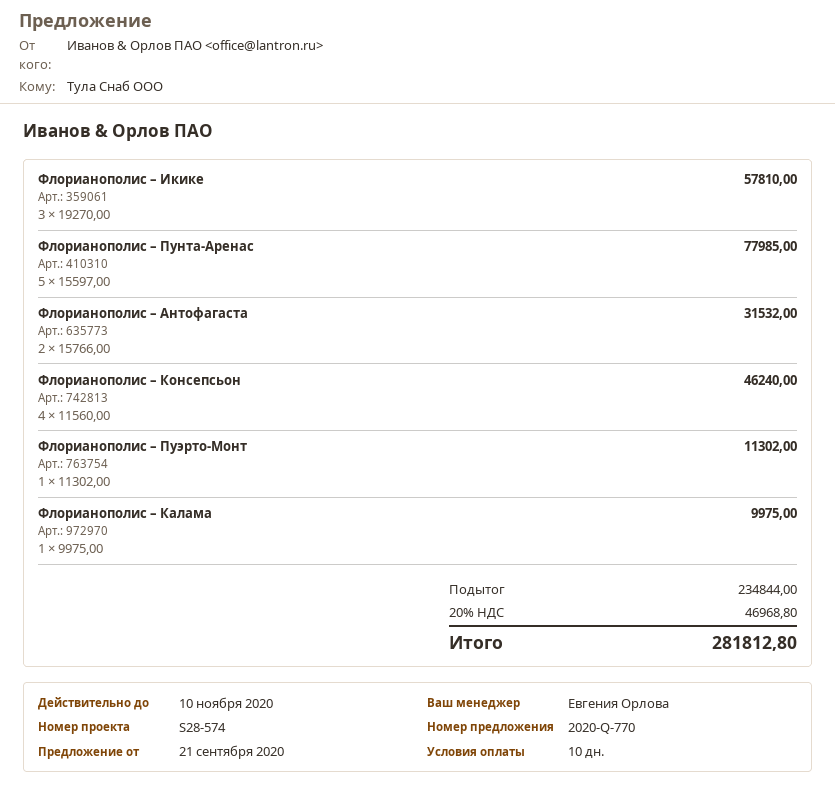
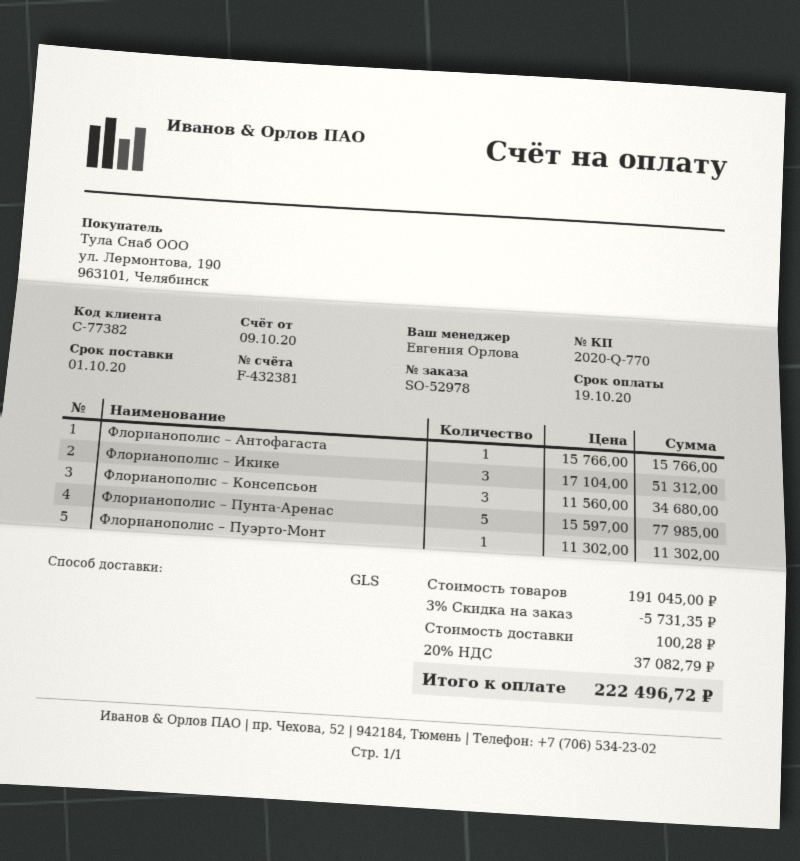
Флорианополис – Икике: 3 x 19270.00 = 57810.00 -> 3 x 17104.00 = 51312.00
Флорианополис – Антофагаста: 2 x 15766.00 = 31532.00 -> 1 x 15766.00 = 15766.00
Флорианополис – Консепсьон: 4 x 11560.00 = 46240.00 -> 3 x 11560.00 = 34680.00
Флорианополис – Калама: 1 x 9975.00 = 9975.00 -> none
subtotal: 234844.00 -> 191045.00
discount: none -> 3% = 5731.35
shipping: none -> 100.28
tax: 20% = 46968.80 -> 20% = 37082.79
total: 281812.80 -> 222496.72

